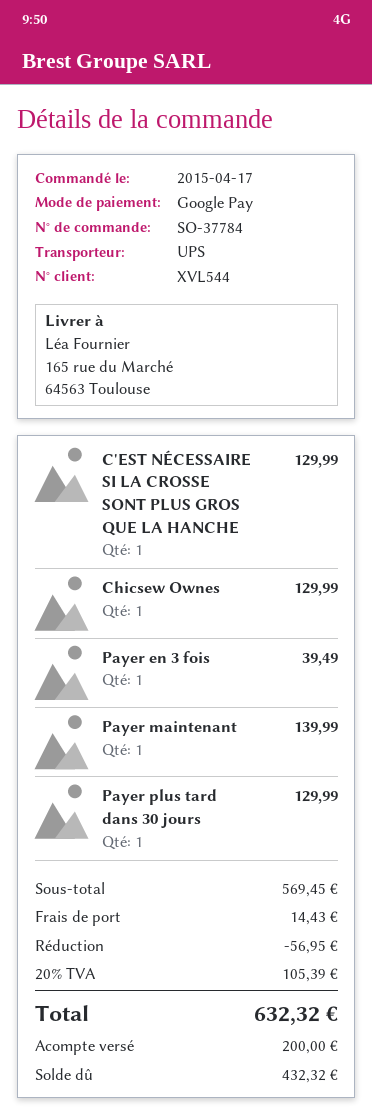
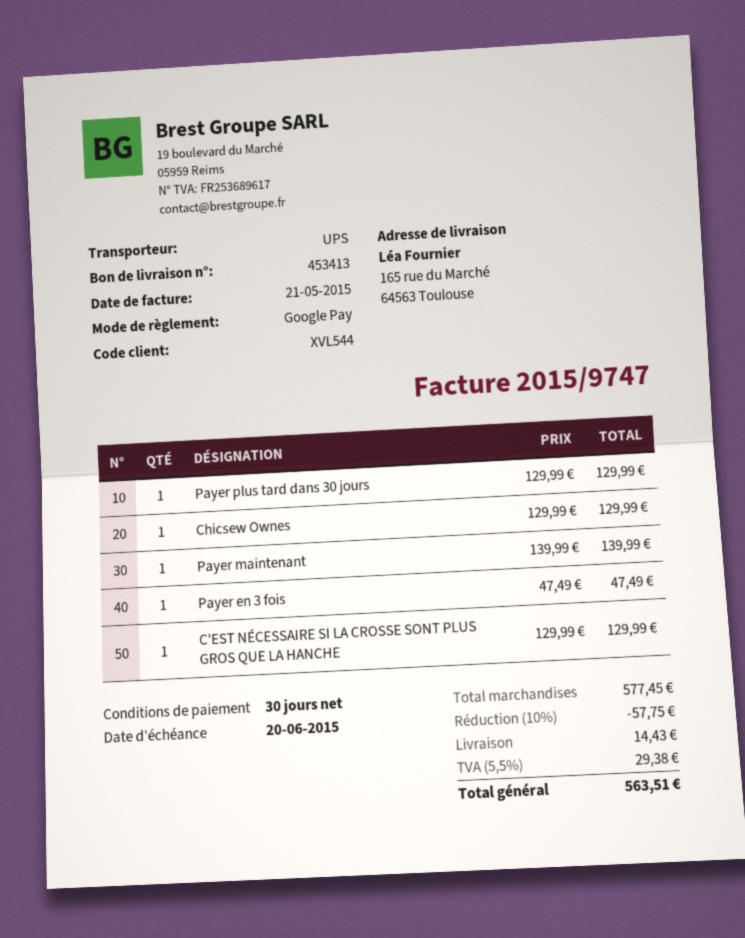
Payer en 3 fois: 1 for 39.49 -> 1 for 47.49
subtotal: 569.45 -> 577.45
discount: 56.95 -> 57.75
tax: 20% = 105.39 -> 5.5% = 29.38
total: 632.32 -> 563.51

